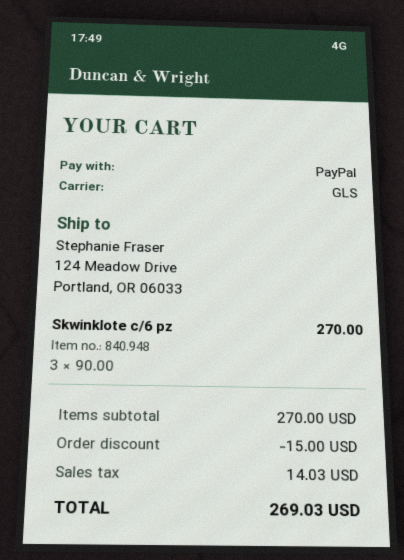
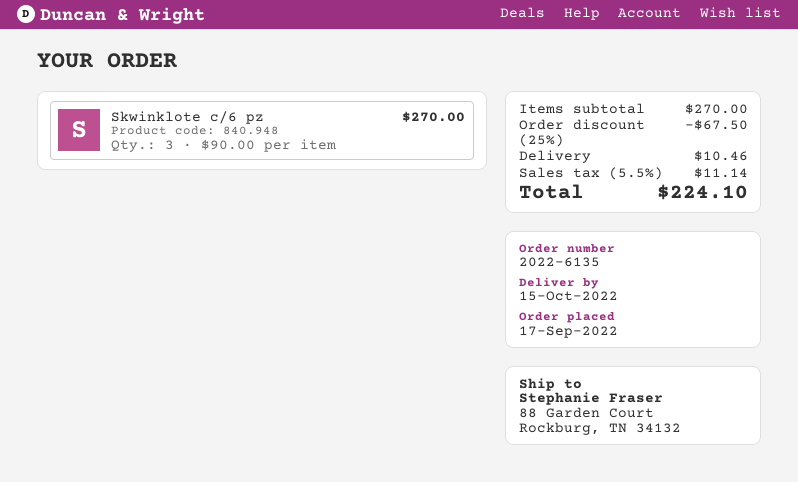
ship to: 124 Meadow Drive, Portland, OR 06033 -> 88 Garden Court, Rockburg, TN 34132
discount: 15.00 -> 67.50
shipping: none -> 10.46
tax: 14.03 -> 11.14
total: 269.03 -> 224.10

